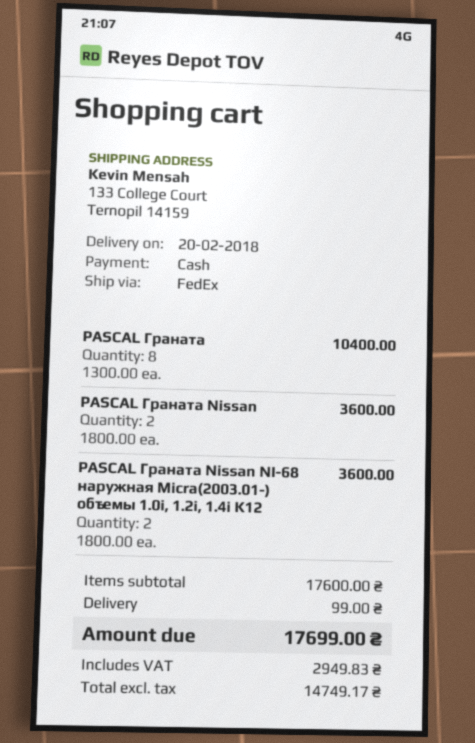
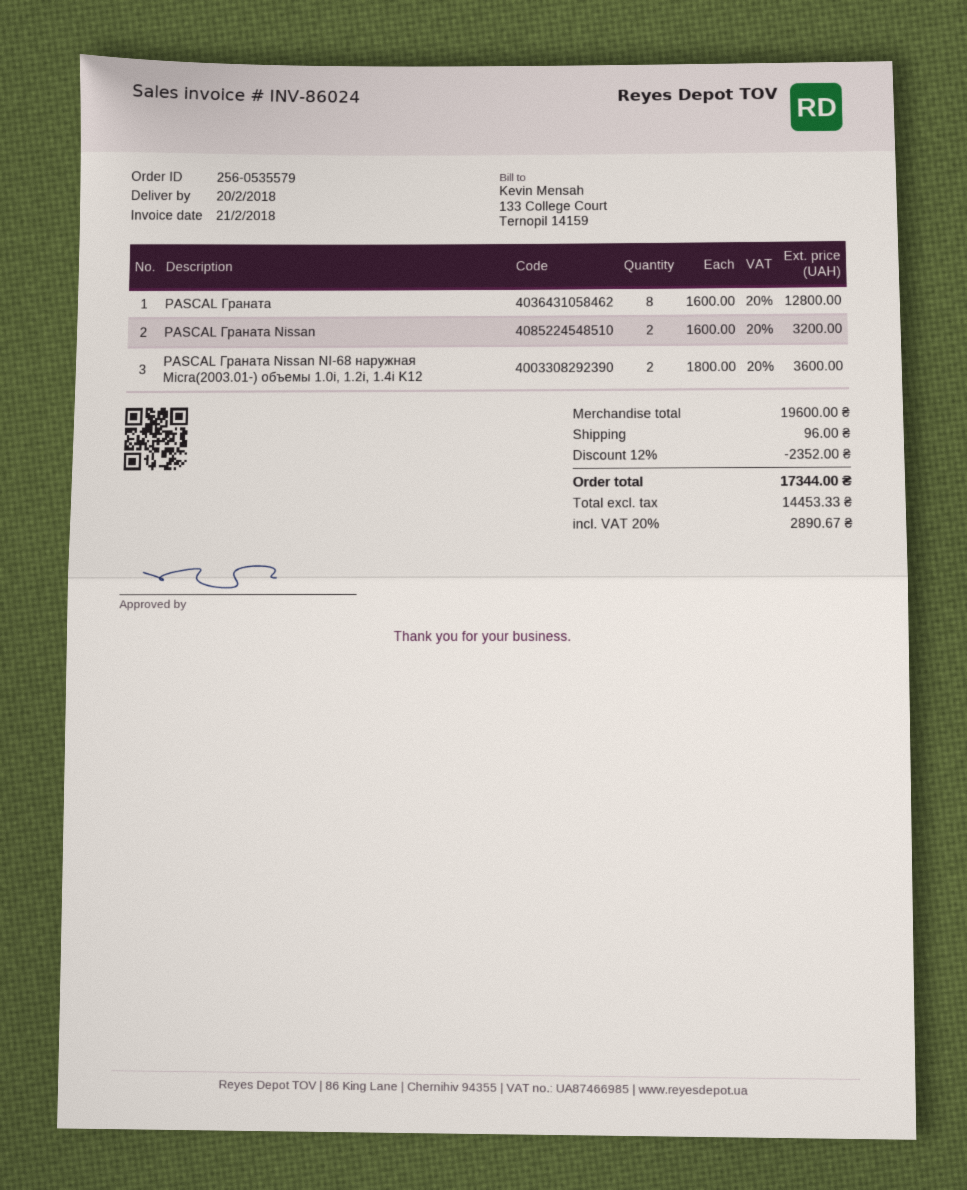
PASCAL Граната: 8 x 1300.00 = 10400.00 -> 8 x 1600.00 = 12800.00
PASCAL Граната Nissan: 2 x 1800.00 = 3600.00 -> 2 x 1600.00 = 3200.00
subtotal: 17600.00 -> 19600.00
discount: none -> 12% = 2352.00
shipping: 99.00 -> 96.00
net: 14749.17 -> 14453.33
tax: 2949.83 -> 2890.67
total: 17699.00 -> 17344.00

